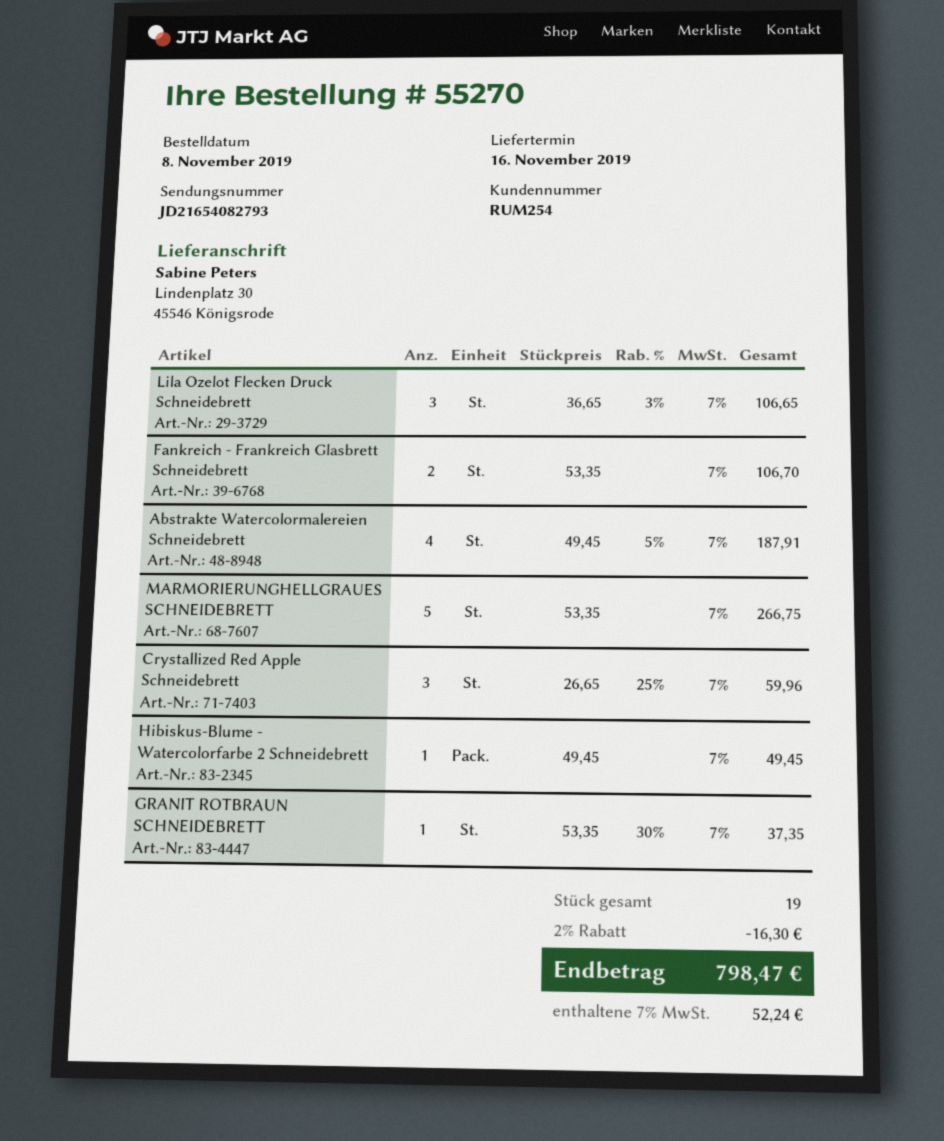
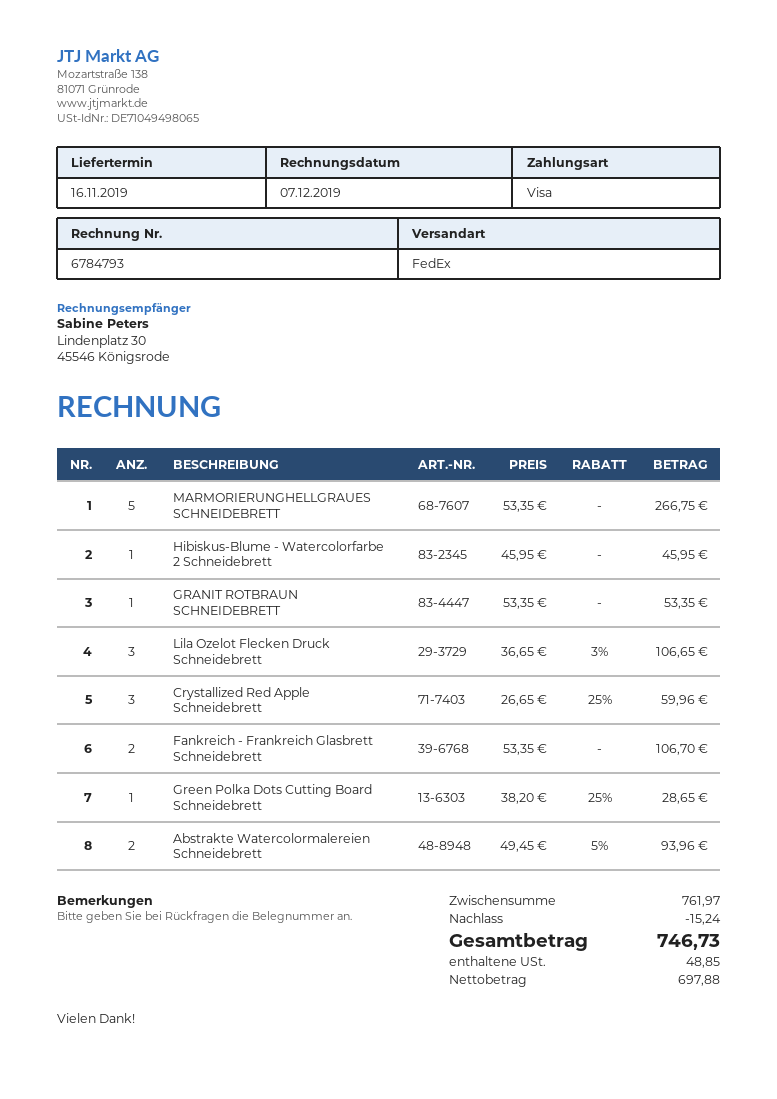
Abstrakte Watercolormalereien Schneidebrett: 4 x 49.45 - 5% = 187.91 -> 2 x 49.45 - 5% = 93.96
Hibiskus-Blume - Watercolorfarbe 2 Schneidebrett: 1 x 49.45 = 49.45 -> 1 x 45.95 = 45.95
GRANIT ROTBRAUN SCHNEIDEBRETT: 1 x 53.35 - 30% = 37.35 -> 1 x 53.35 = 53.35
Green Polka Dots Cutting Board Schneidebrett: none -> 1 x 38.20 - 25% = 28.65
discount: 16.30 -> 15.24
tax: 52.24 -> 48.85
total: 798.47 -> 746.73

